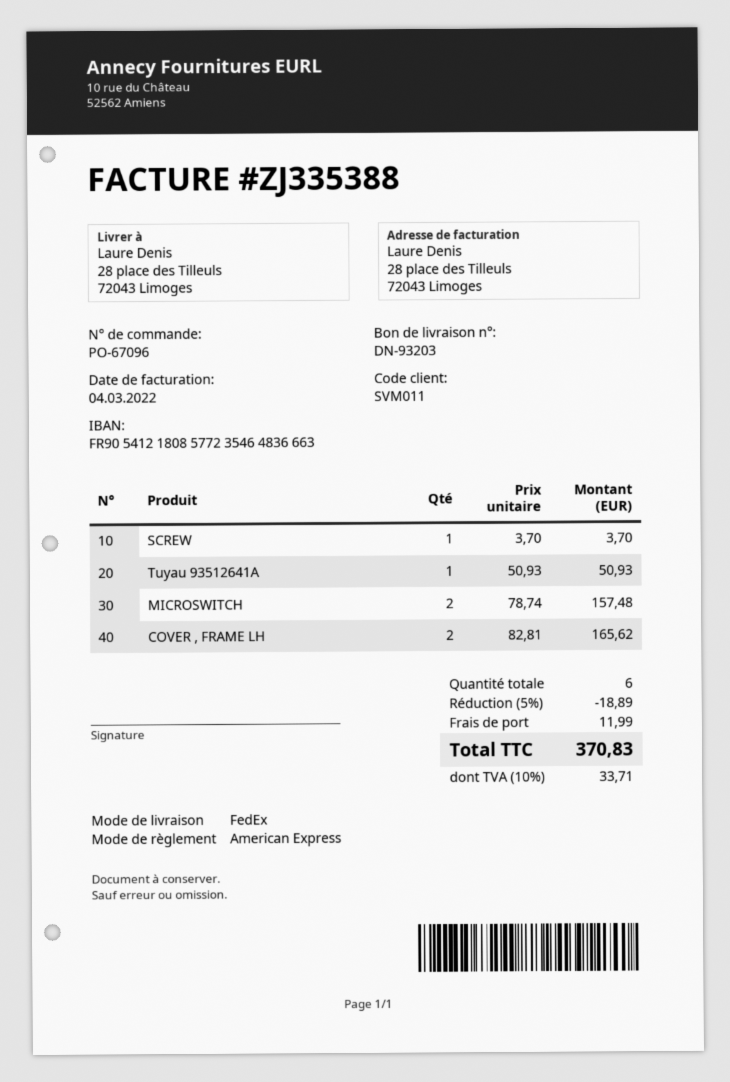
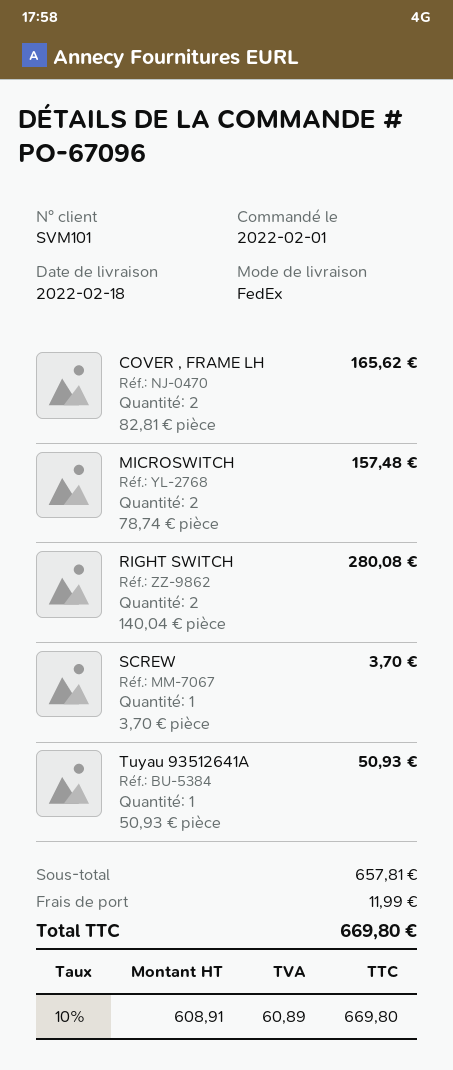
customer number: SVM011 -> SVM101
RIGHT SWITCH: none -> 2 x 140.04 = 280.08
discount: 5% = 18.89 -> none
tax: 10% = 33.71 -> 10% = 60.89
total: 370.83 -> 669.80

